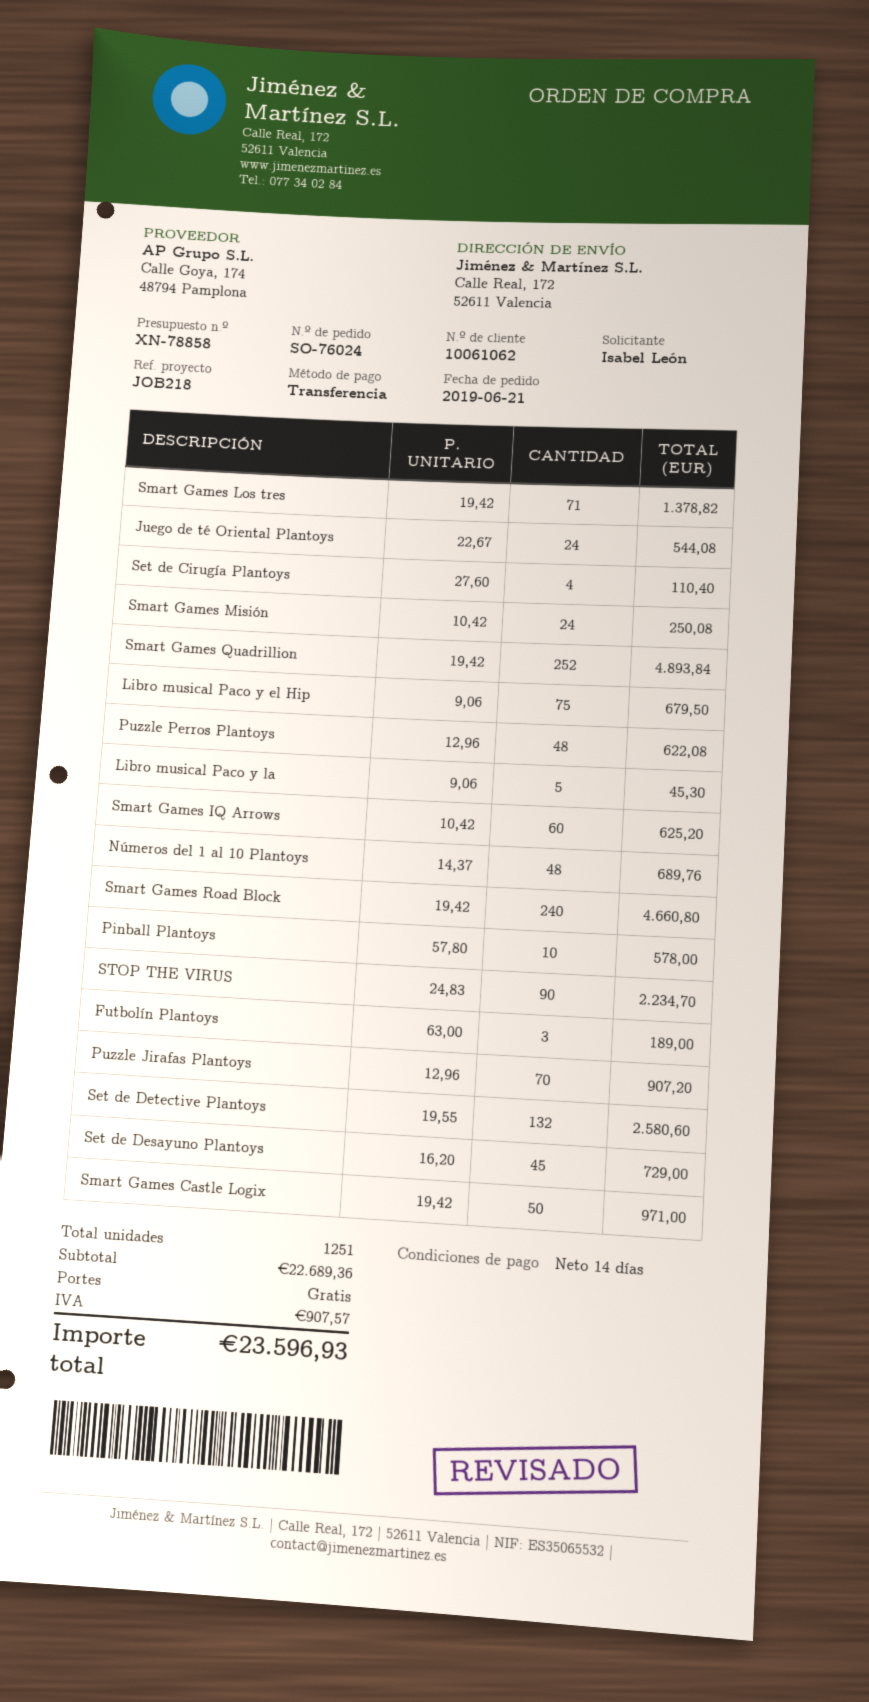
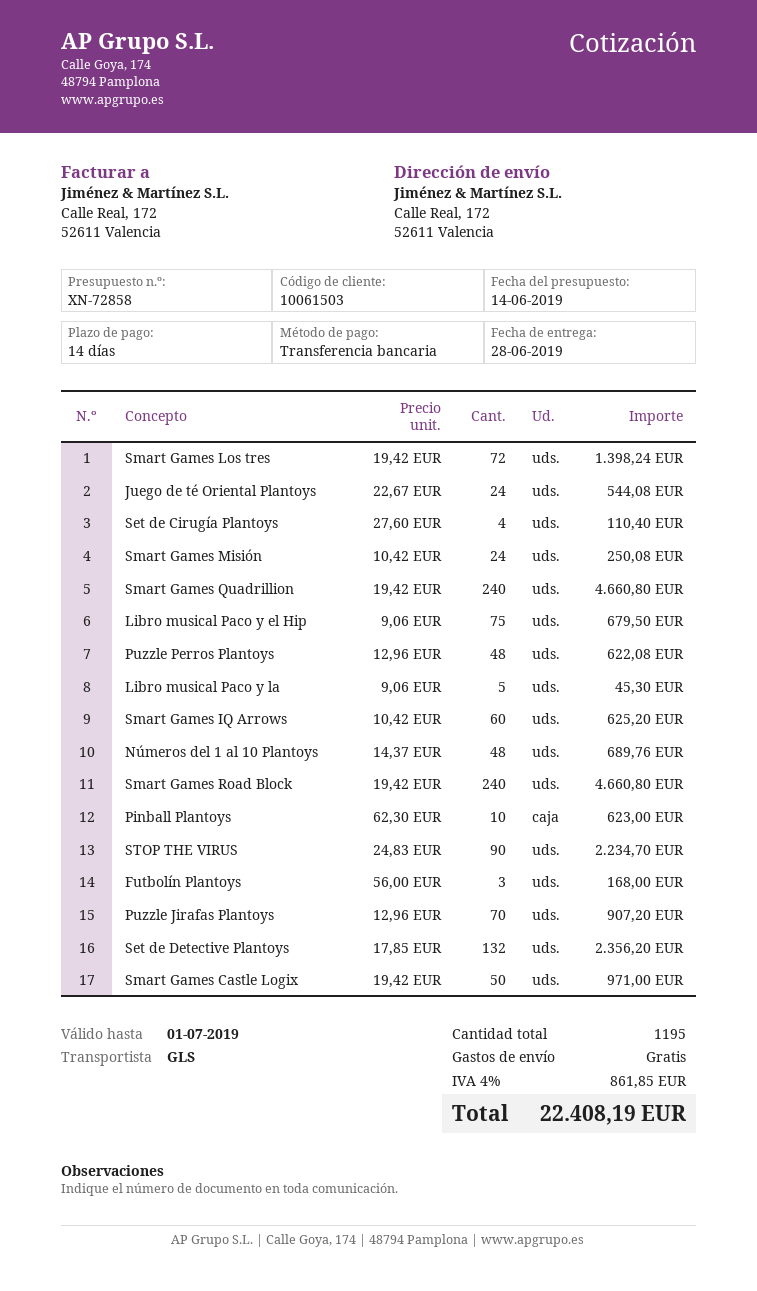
quote number: XN-78858 -> XN-72858
customer number: 10061062 -> 10061503
Smart Games Los tres: 71 x 19.42 = 1378.82 -> 72 x 19.42 = 1398.24
Smart Games Quadrillion: 252 x 19.42 = 4893.84 -> 240 x 19.42 = 4660.80
Pinball Plantoys: 10 x 57.80 = 578.00 -> 10 x 62.30 = 623.00
Futbolín Plantoys: 3 x 63.00 = 189.00 -> 3 x 56.00 = 168.00
Set de Detective Plantoys: 132 x 19.55 = 2580.60 -> 132 x 17.85 = 2356.20
Set de Desayuno Plantoys: 45 x 16.20 = 729.00 -> none
total quantity: 1251 -> 1195
tax: 907.57 -> 861.85
total: 23596.93 -> 22408.19

